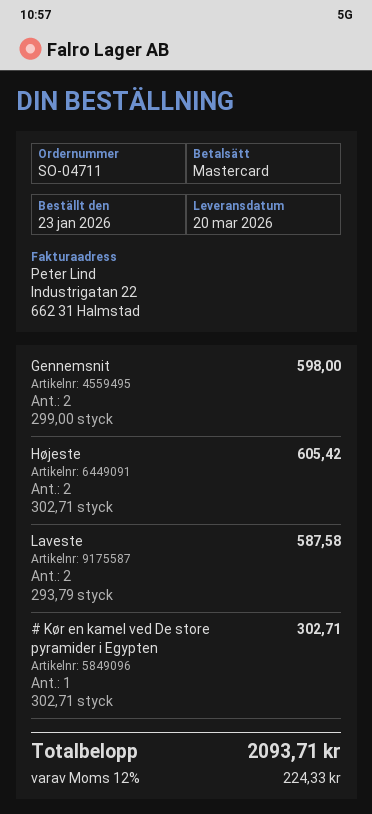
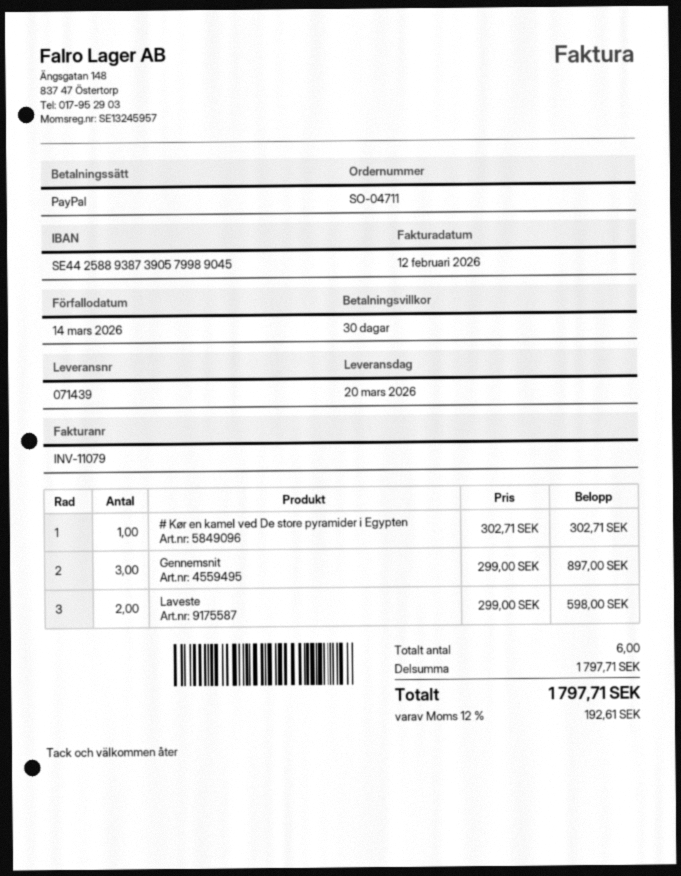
payment method: Mastercard -> PayPal
Gennemsnit: 2 x 299.00 = 598.00 -> 3 x 299.00 = 897.00
Højeste: 2 x 302.71 = 605.42 -> none
Laveste: 2 x 293.79 = 587.58 -> 2 x 299.00 = 598.00
tax: 12% = 224.33 -> 12% = 192.61
total: 2093.71 -> 1797.71

